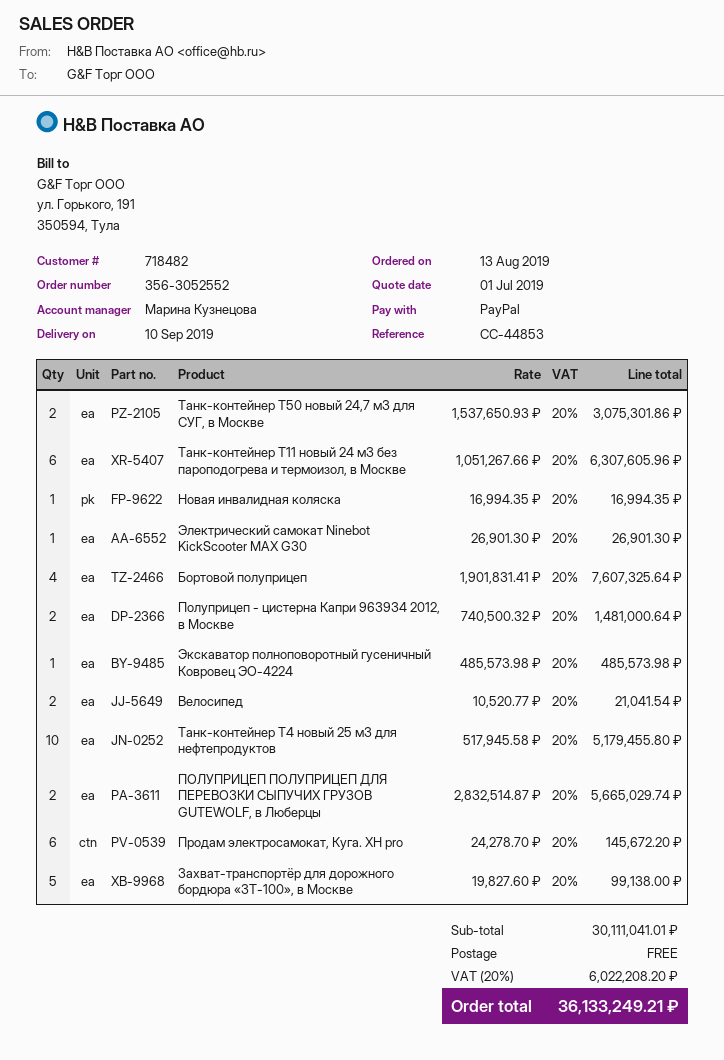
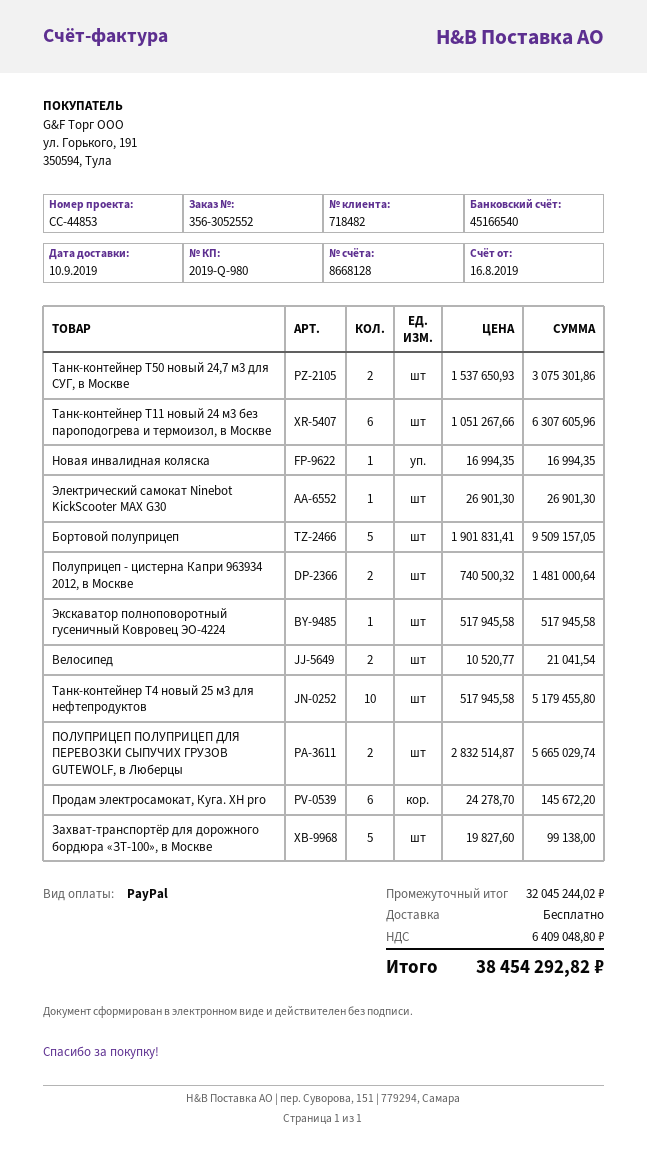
Бортовой полуприцеп: 4 x 1901831.41 = 7607325.64 -> 5 x 1901831.41 = 9509157.05
Экскаватор полноповоротный гусеничный Ковровец ЭО-4224: 1 x 485573.98 = 485573.98 -> 1 x 517945.58 = 517945.58
subtotal: 30111041.01 -> 32045244.02
tax: 6022208.20 -> 6409048.80
total: 36133249.21 -> 38454292.82

